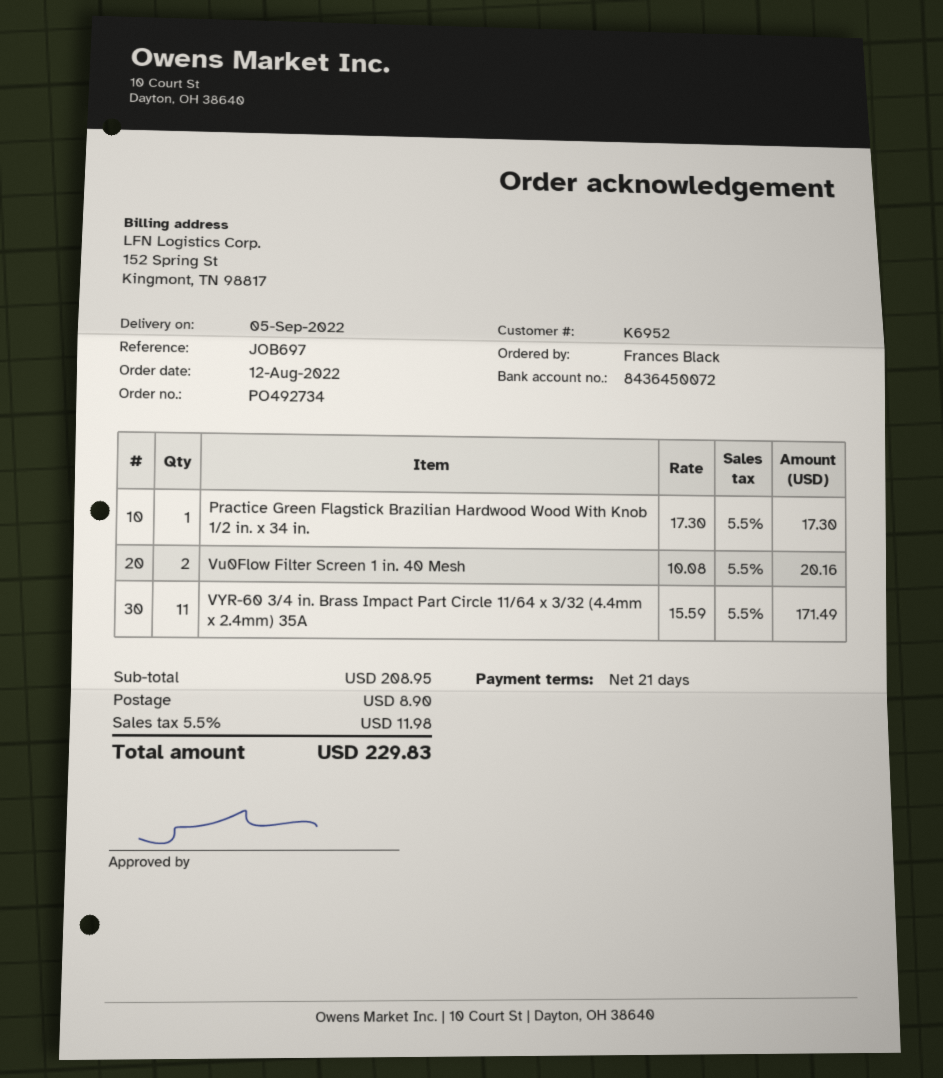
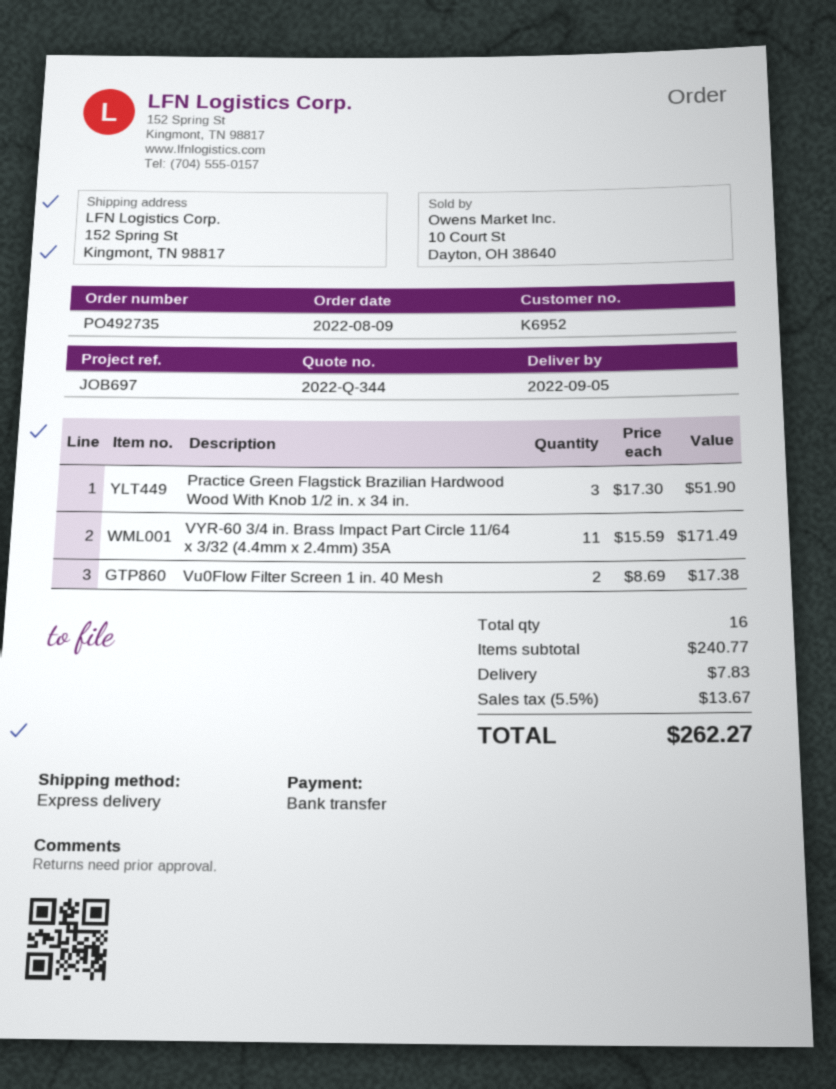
order number: PO492734 -> PO492735
order date: 2022-08-12 -> 2022-08-09
Practice Green Flagstick Brazilian Hardwood Wood With Knob 1/2 in. x 34 in.: 1 x 17.30 = 17.30 -> 3 x 17.30 = 51.90
Vu0Flow Filter Screen 1 in. 40 Mesh: 2 x 10.08 = 20.16 -> 2 x 8.69 = 17.38
subtotal: 208.95 -> 240.77
shipping: 8.90 -> 7.83
tax: 5.5% = 11.98 -> 5.5% = 13.67
total: 229.83 -> 262.27

